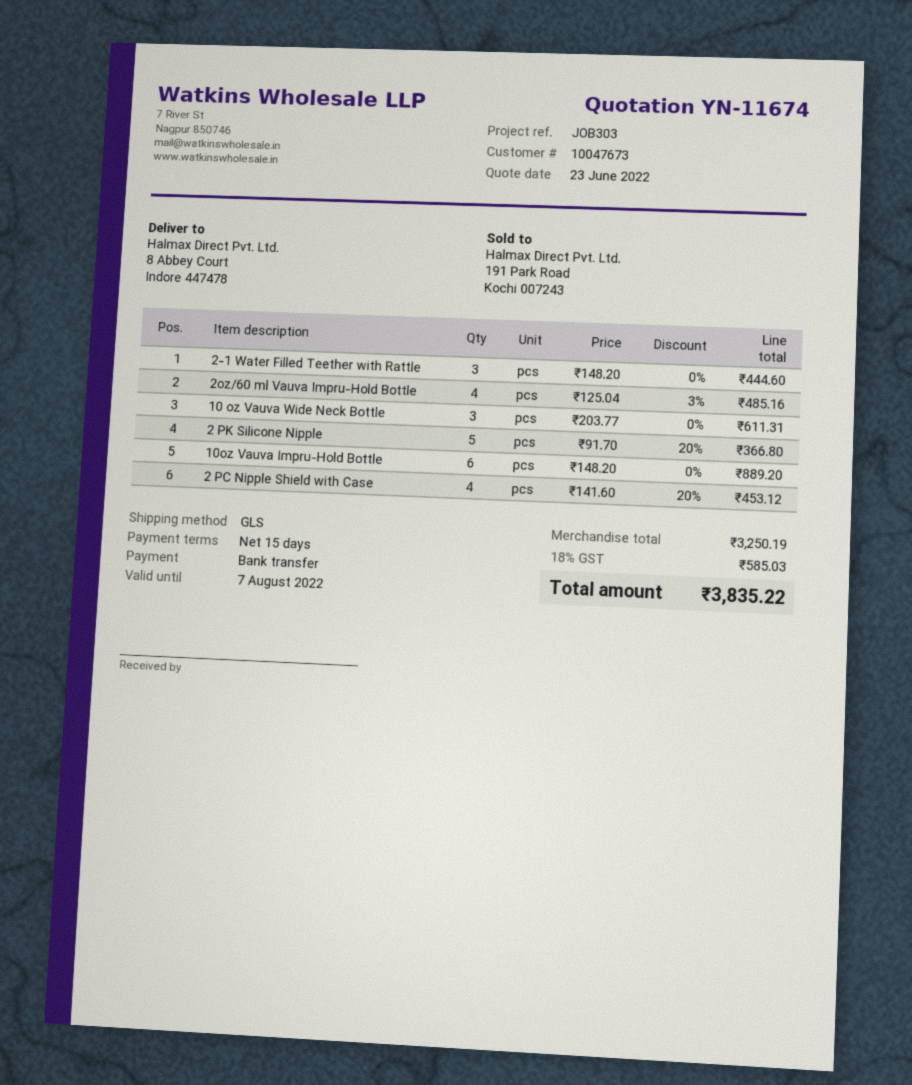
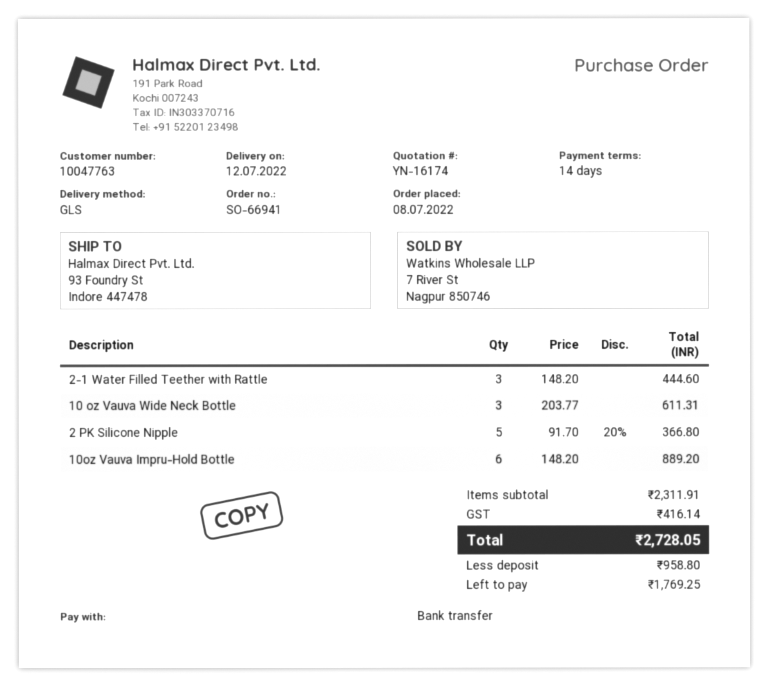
quote number: YN-11674 -> YN-16174
payment terms: 15 days -> 14 days
customer number: 10047673 -> 10047763
ship to: 8 Abbey Court, Indore 447478 -> 93 Foundry St, Indore 447478
2oz/60 ml Vauva Impru-Hold Bottle: 4 x 125.04 - 3% = 485.16 -> none
2 PC Nipple Shield with Case: 4 x 141.60 - 20% = 453.12 -> none
subtotal: 3250.19 -> 2311.91
tax: 585.03 -> 416.14
total: 3835.22 -> 2728.05

